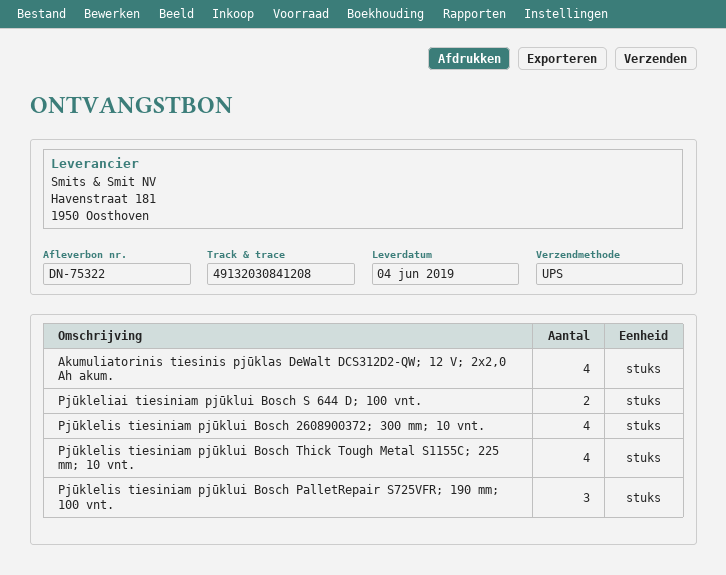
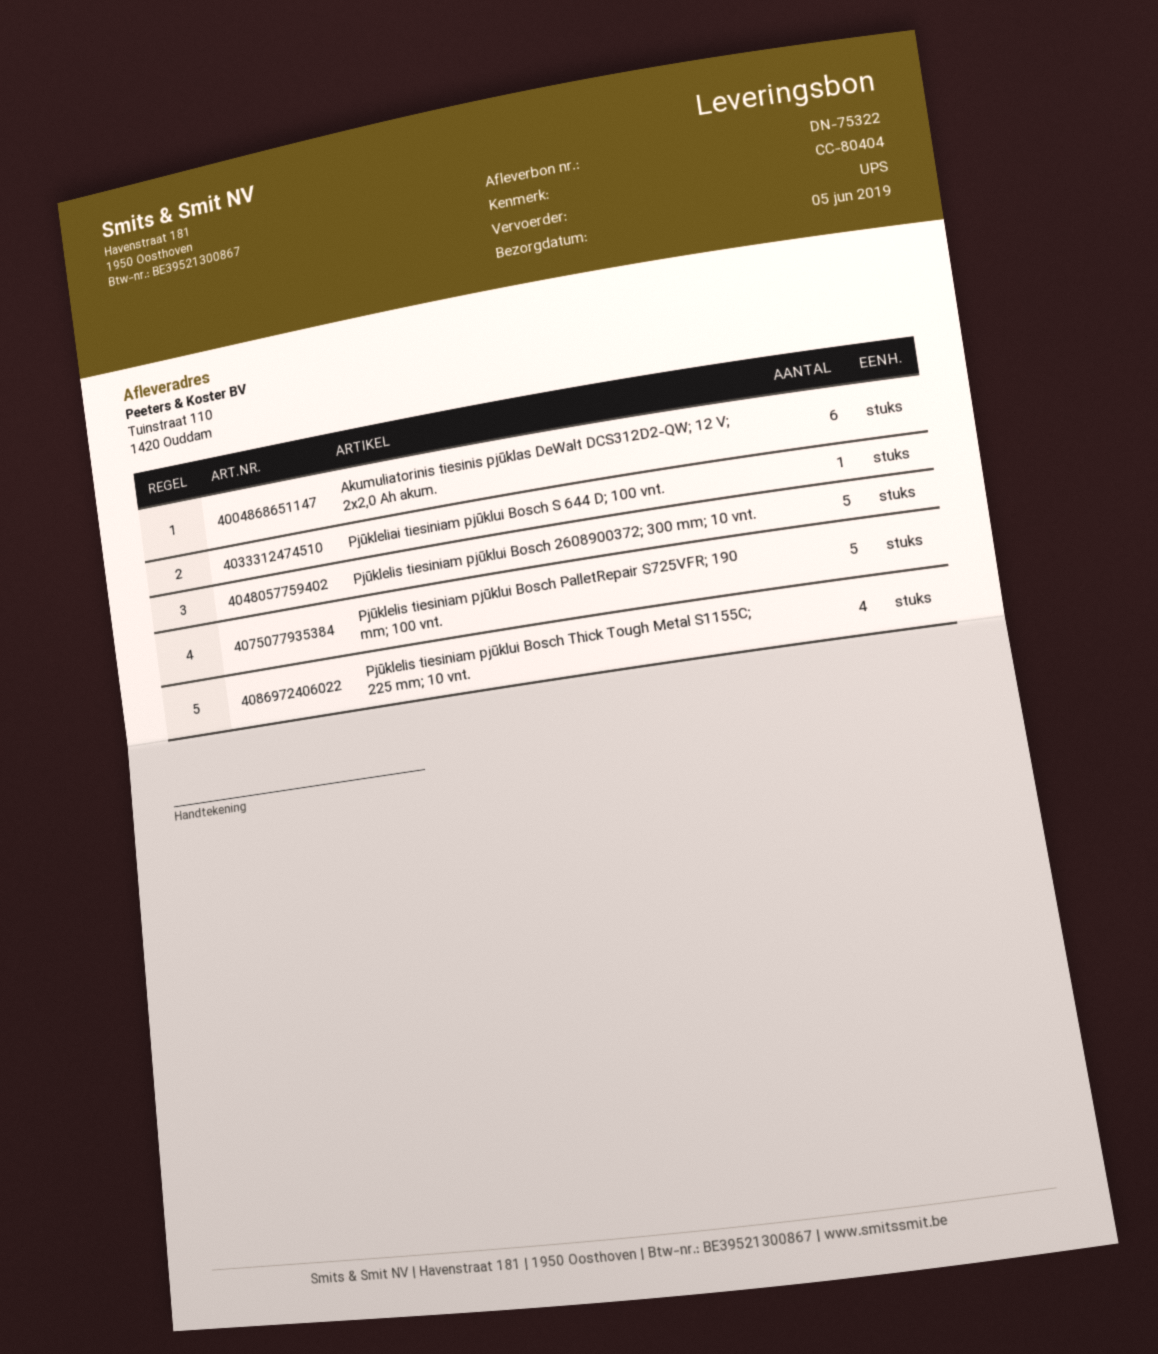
delivery date: 2019-06-04 -> 2019-06-05
Akumuliatorinis tiesinis pjūklas DeWalt DCS312D2-QW; 12 V; 2x2,0 Ah akum.: 4 -> 6
Pjūkleliai tiesiniam pjūklui Bosch S 644 D; 100 vnt.: 2 -> 1
Pjūklelis tiesiniam pjūklui Bosch 2608900372; 300 mm; 10 vnt.: 4 -> 5
Pjūklelis tiesiniam pjūklui Bosch PalletRepair S725VFR; 190 mm; 100 vnt.: 3 -> 5

